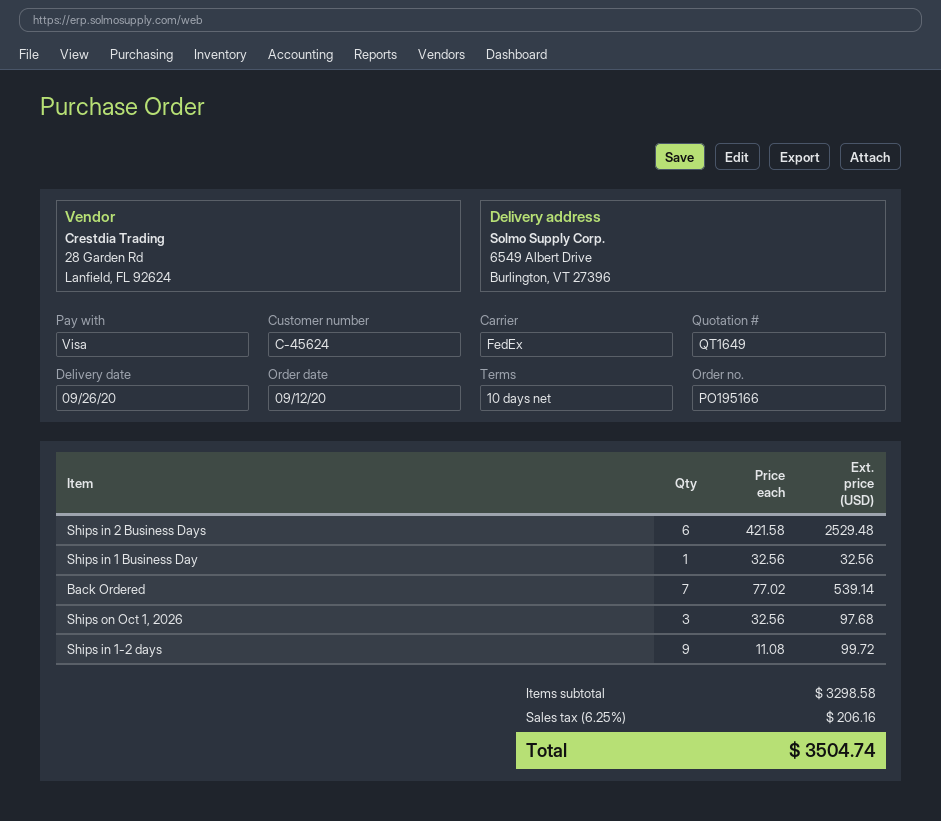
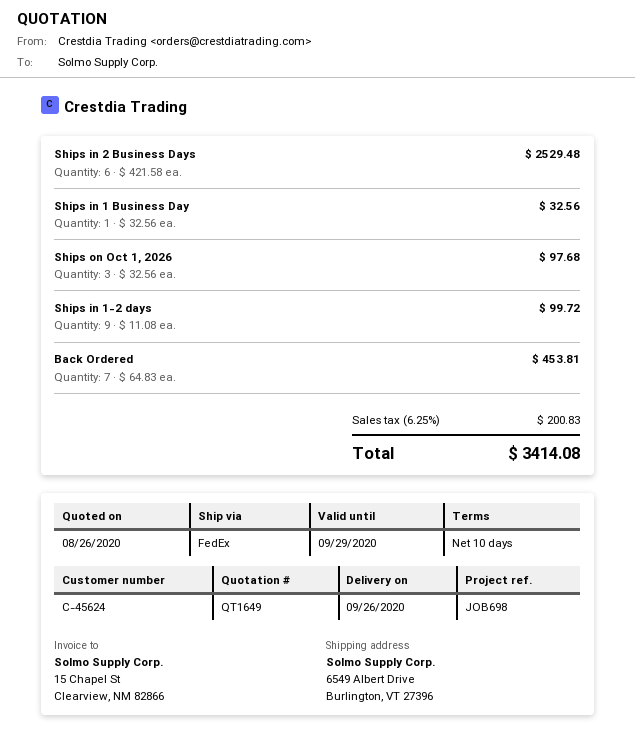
Back Ordered: 7 x 77.02 = 539.14 -> 7 x 64.83 = 453.81
tax: 6.25% = 206.16 -> 6.25% = 200.83
total: 3504.74 -> 3414.08

